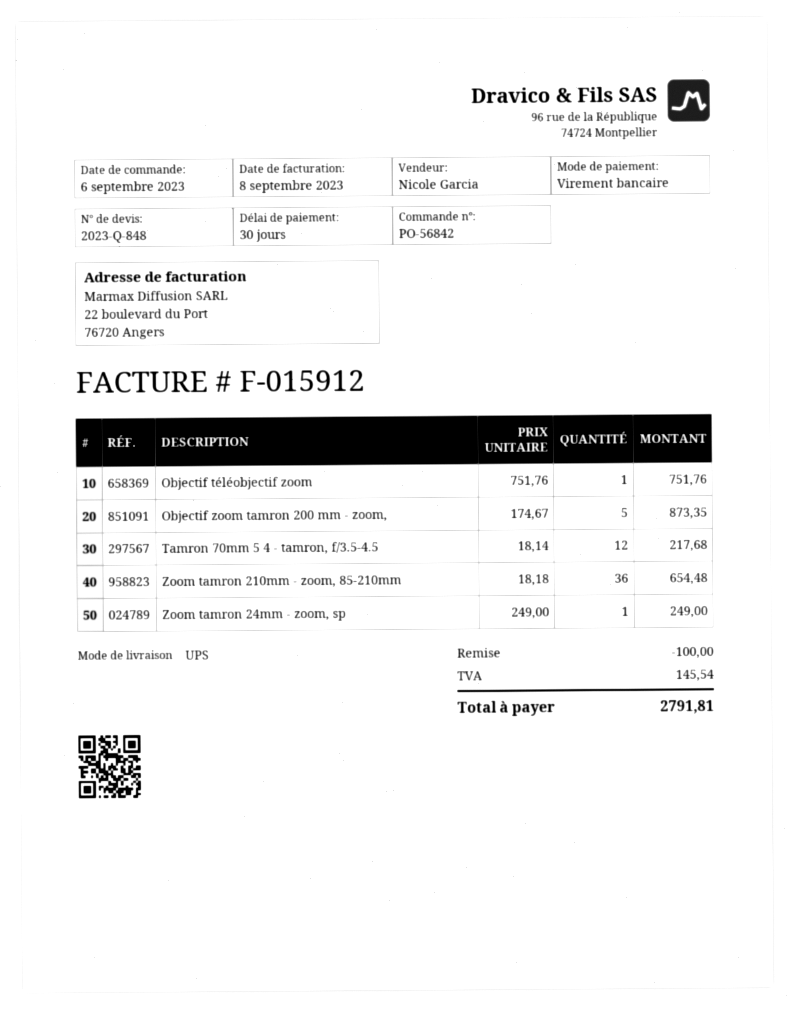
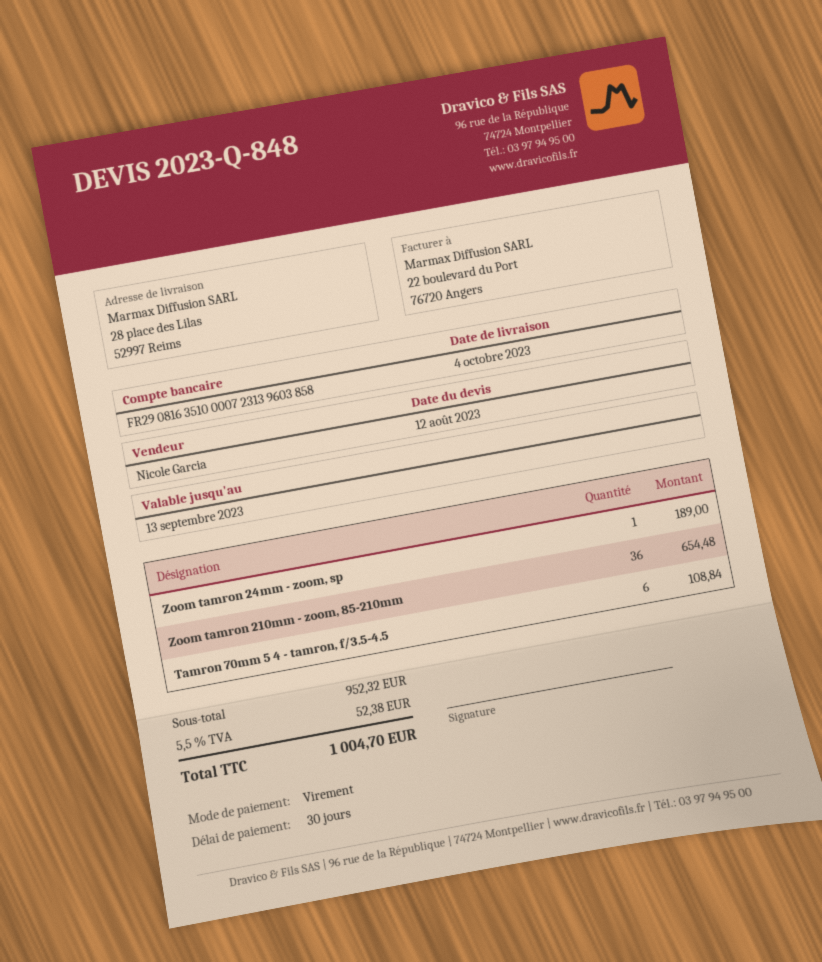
Objectif téléobjectif zoom: 1 for 751.76 -> none
Objectif zoom tamron 200 mm - zoom,: 5 for 873.35 -> none
Tamron 70mm 5 4 - tamron, f/3.5-4.5: 12 for 217.68 -> 6 for 108.84
Zoom tamron 24mm - zoom, sp: 1 for 249.00 -> 1 for 189.00
discount: 100.00 -> none
tax: 145.54 -> 52.38
total: 2791.81 -> 1004.70

